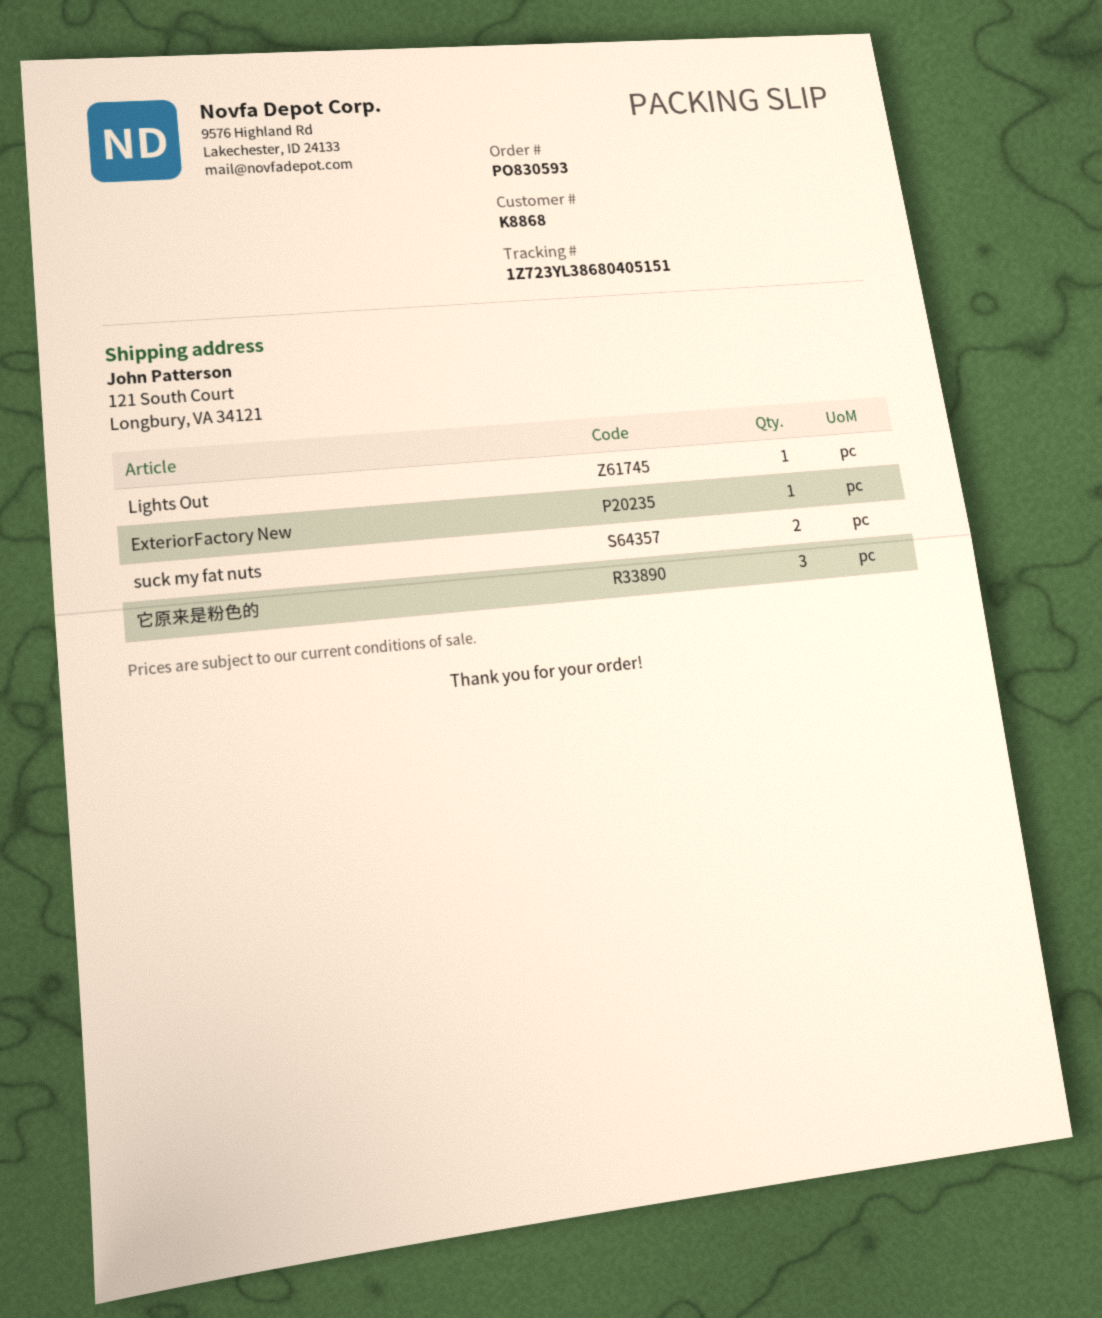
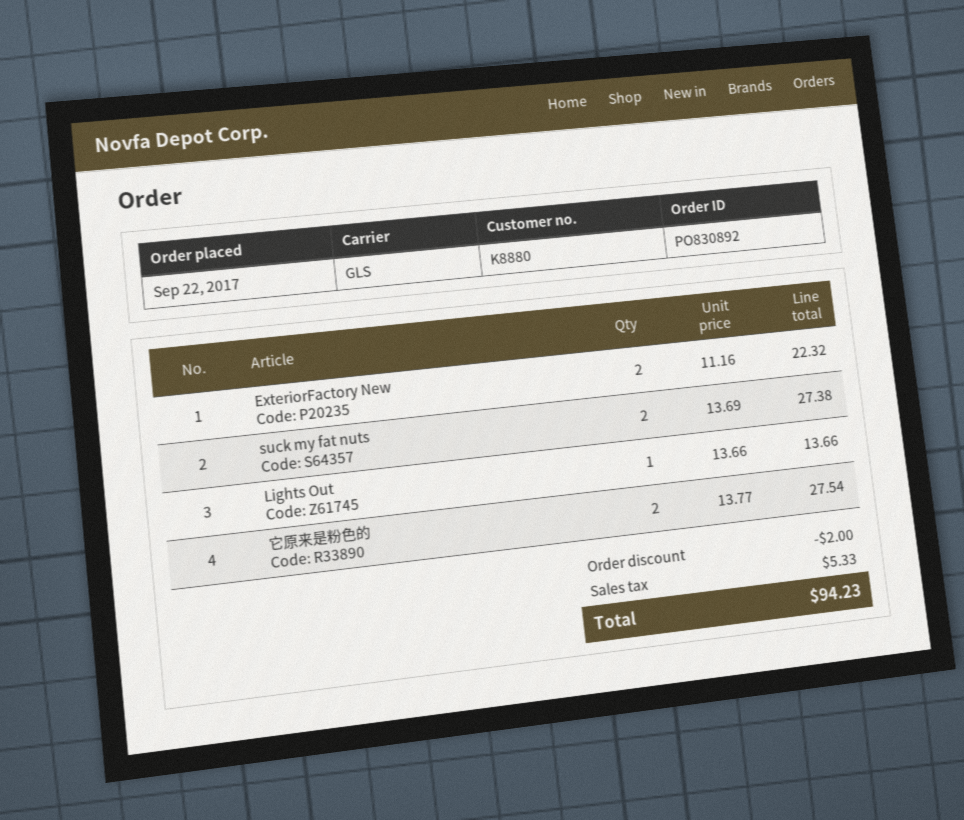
order number: PO830593 -> PO830892
customer number: K8868 -> K8880
ExteriorFactory New: 1 -> 2
它原来是粉色的: 3 -> 2

